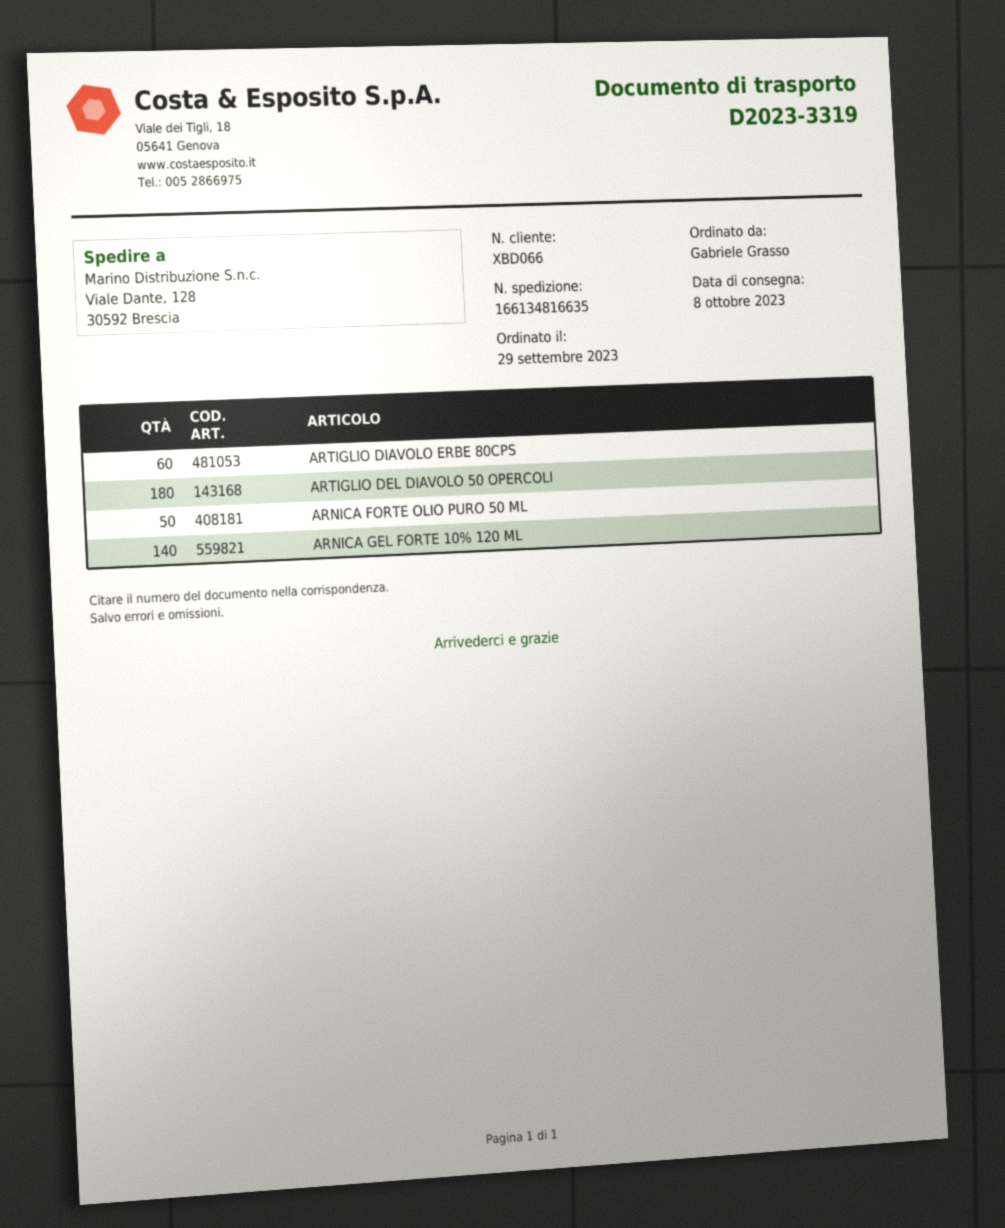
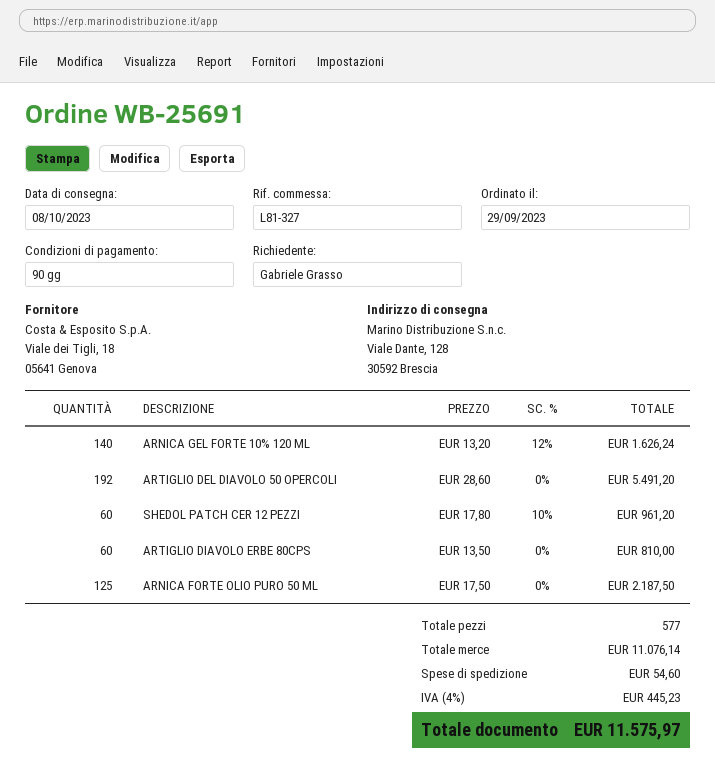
ARTIGLIO DEL DIAVOLO 50 OPERCOLI: 180 -> 192
ARNICA FORTE OLIO PURO 50 ML: 50 -> 125
SHEDOL PATCH CER 12 PEZZI: none -> 60

